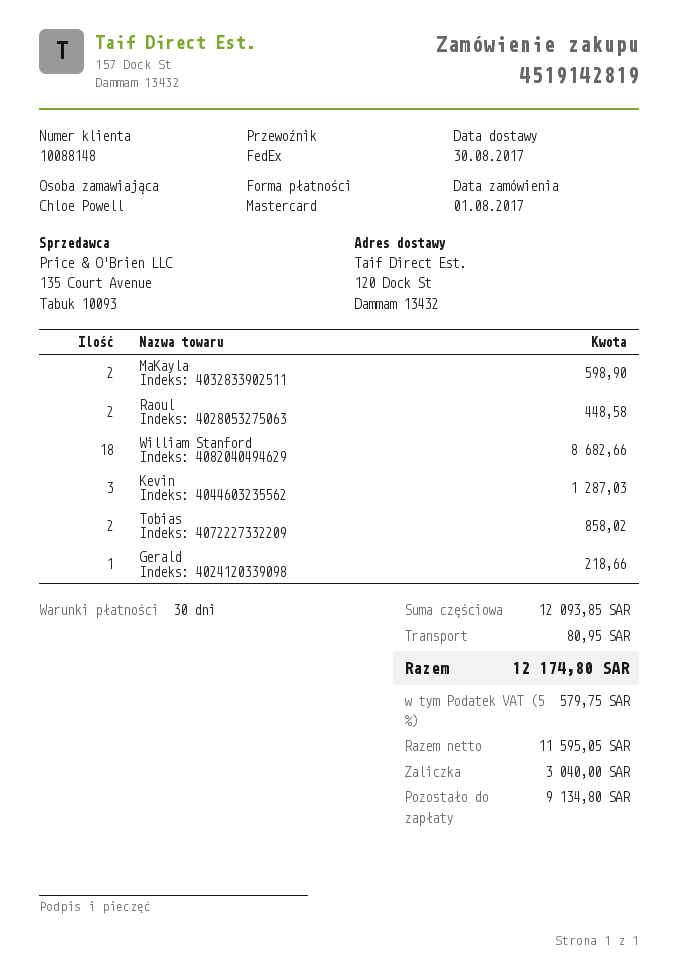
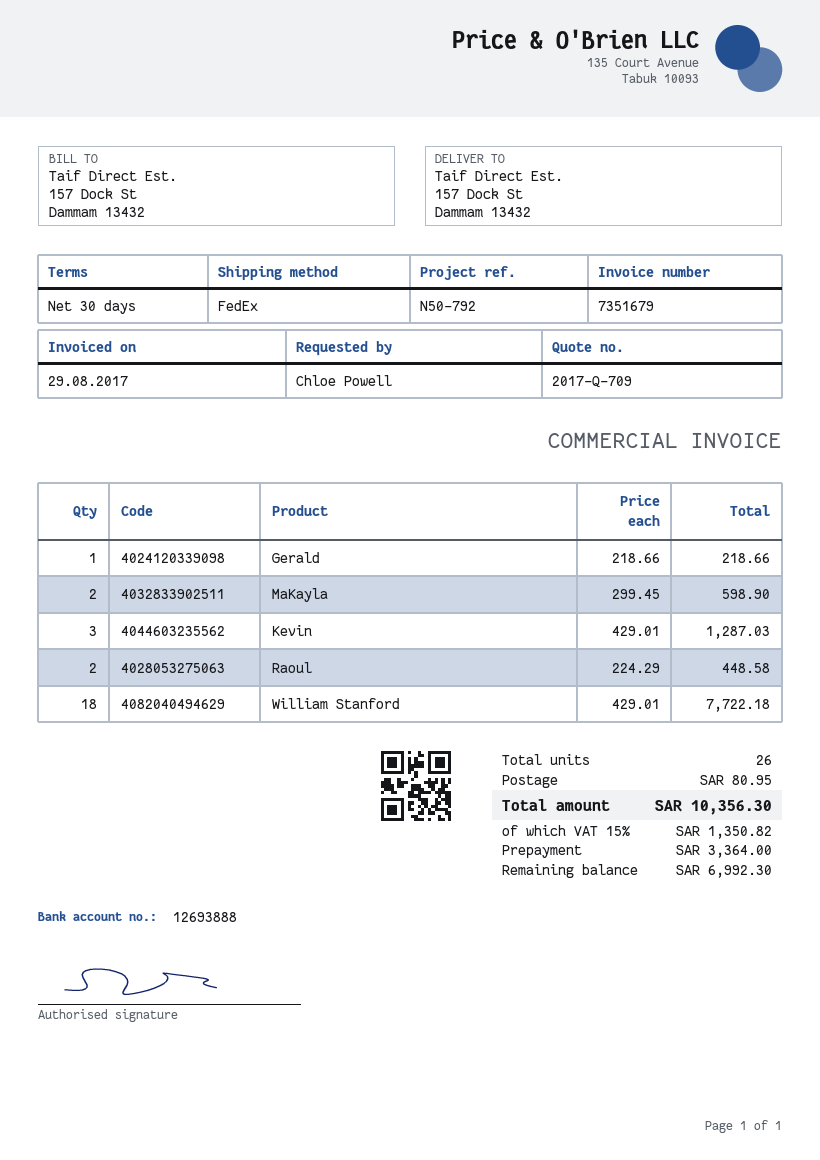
ship to: 120 Dock St, Dammam 13432 -> 157 Dock St, Dammam 13432
William Stanford: 18 for 8682.66 -> 18 for 7722.18
Tobias: 2 for 858.02 -> none
tax: 5% = 579.75 -> 15% = 1350.82
total: 12174.80 -> 10356.30
deposit: 3040.00 -> 3364.00
balance: 9134.80 -> 6992.30

